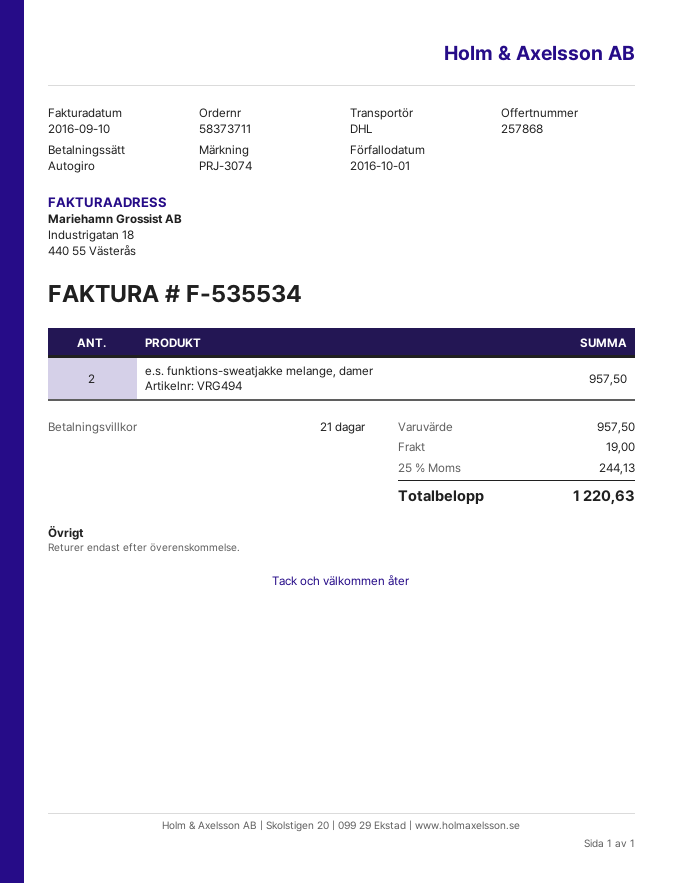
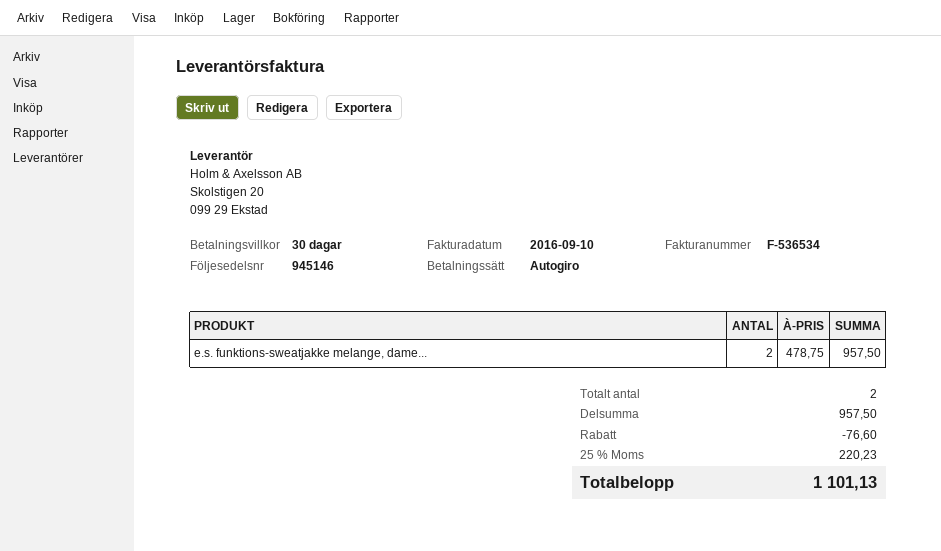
invoice number: F-535534 -> F-536534
payment terms: 21 days -> 30 days
discount: none -> 76.60
shipping: 19.00 -> none
tax: 25% = 244.13 -> 25% = 220.23
total: 1220.63 -> 1101.13

